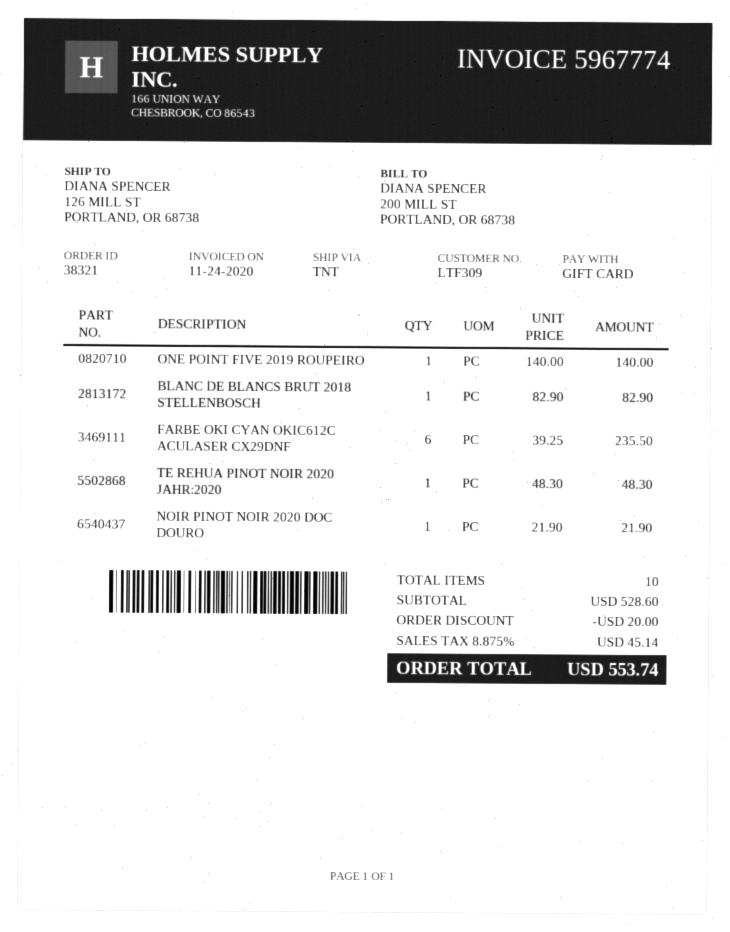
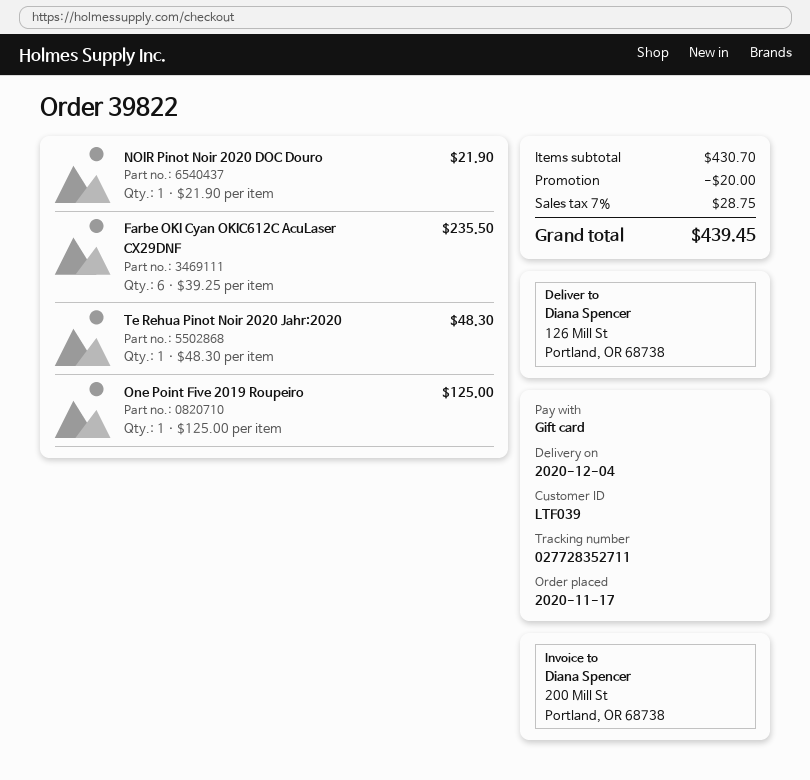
order number: 38321 -> 39822
customer number: LTF309 -> LTF039
ONE POINT FIVE 2019 ROUPEIRO: 1 x 140.00 = 140.00 -> 1 x 125.00 = 125.00
BLANC DE BLANCS BRUT 2018 STELLENBOSCH: 1 x 82.90 = 82.90 -> none
subtotal: 528.60 -> 430.70
tax: 8.875% = 45.14 -> 7% = 28.75
total: 553.74 -> 439.45

